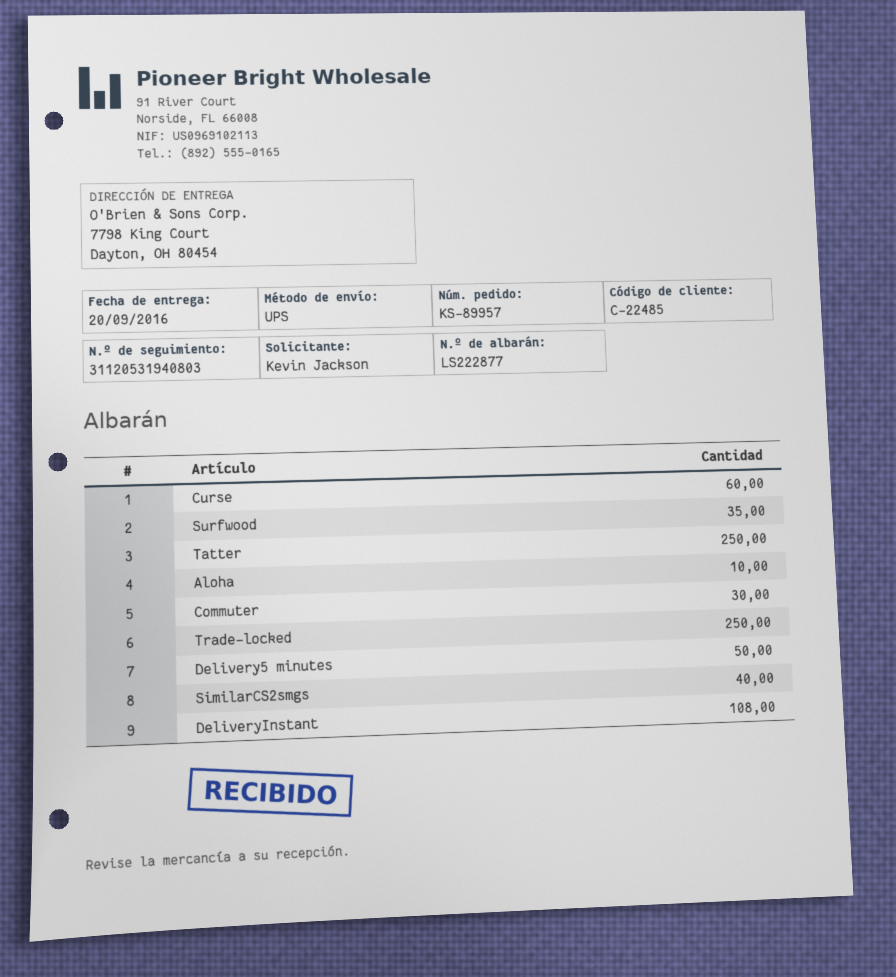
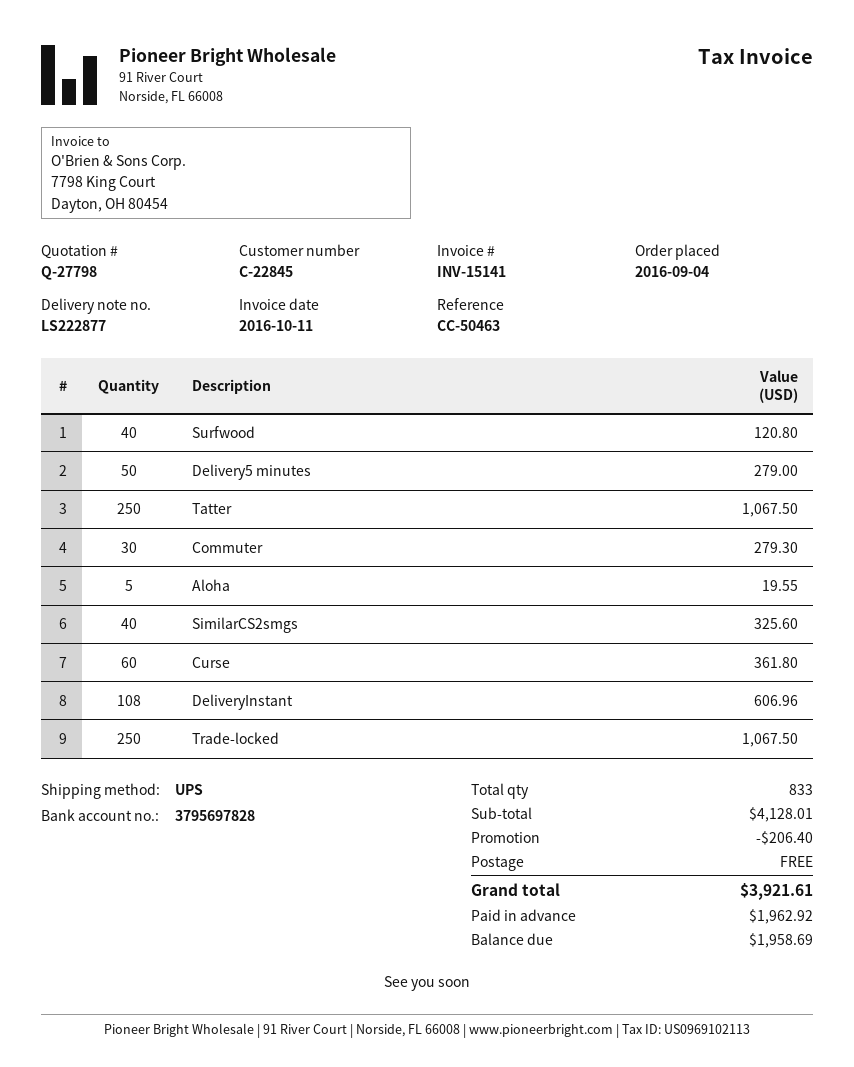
customer number: C-22485 -> C-22845
Surfwood: 35 -> 40
Aloha: 10 -> 5

